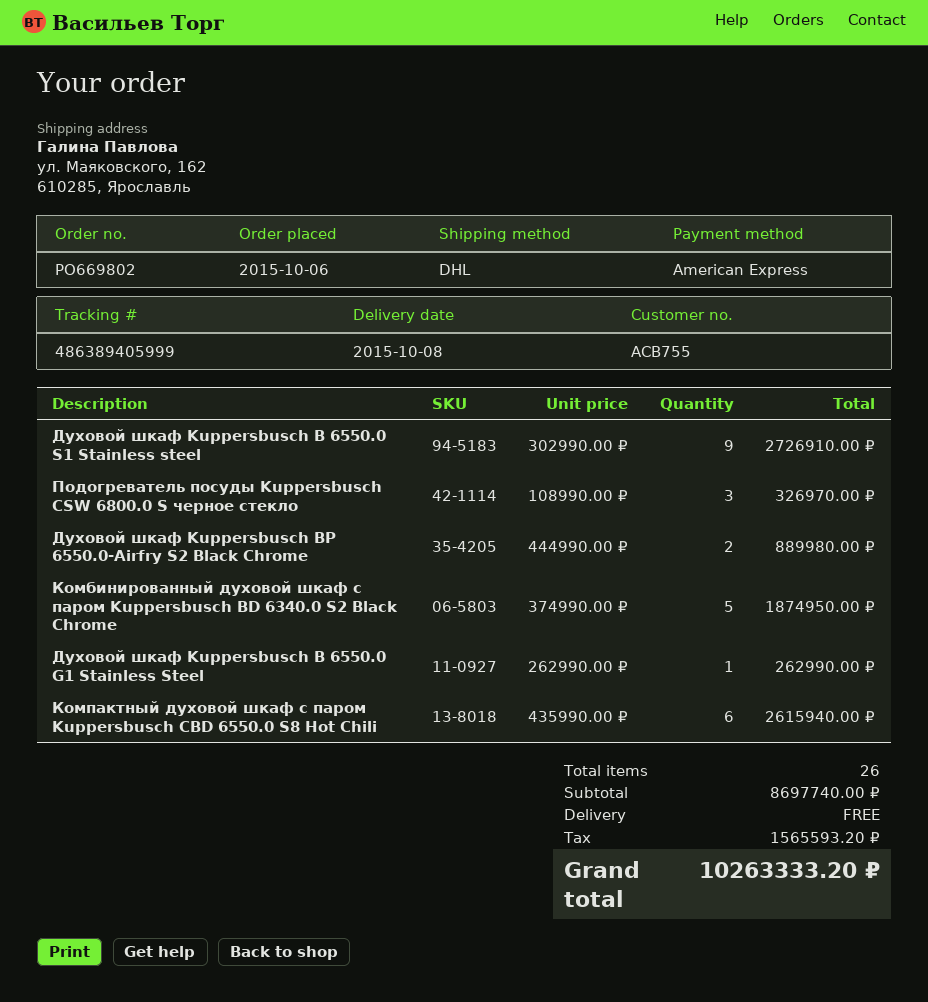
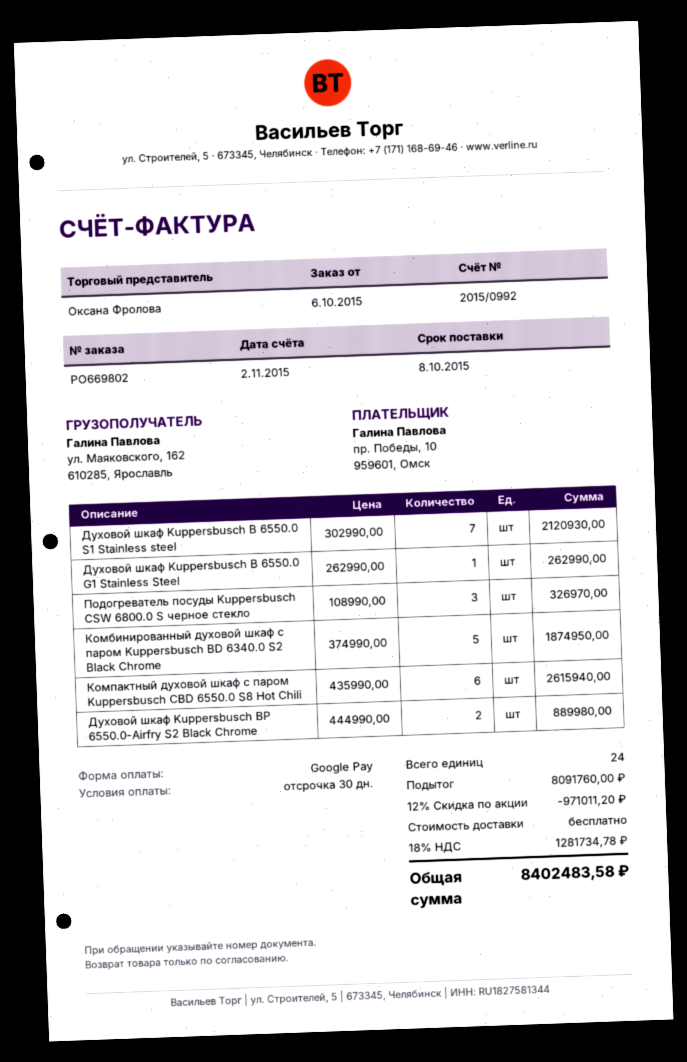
payment method: American Express -> Google Pay
Духовой шкаф Kuppersbusch B 6550.0 S1 Stainless steel: 9 x 302990.00 = 2726910.00 -> 7 x 302990.00 = 2120930.00
total quantity: 26 -> 24
subtotal: 8697740.00 -> 8091760.00
discount: none -> 12% = 971011.20
tax: 1565593.20 -> 1281734.78
total: 10263333.20 -> 8402483.58

